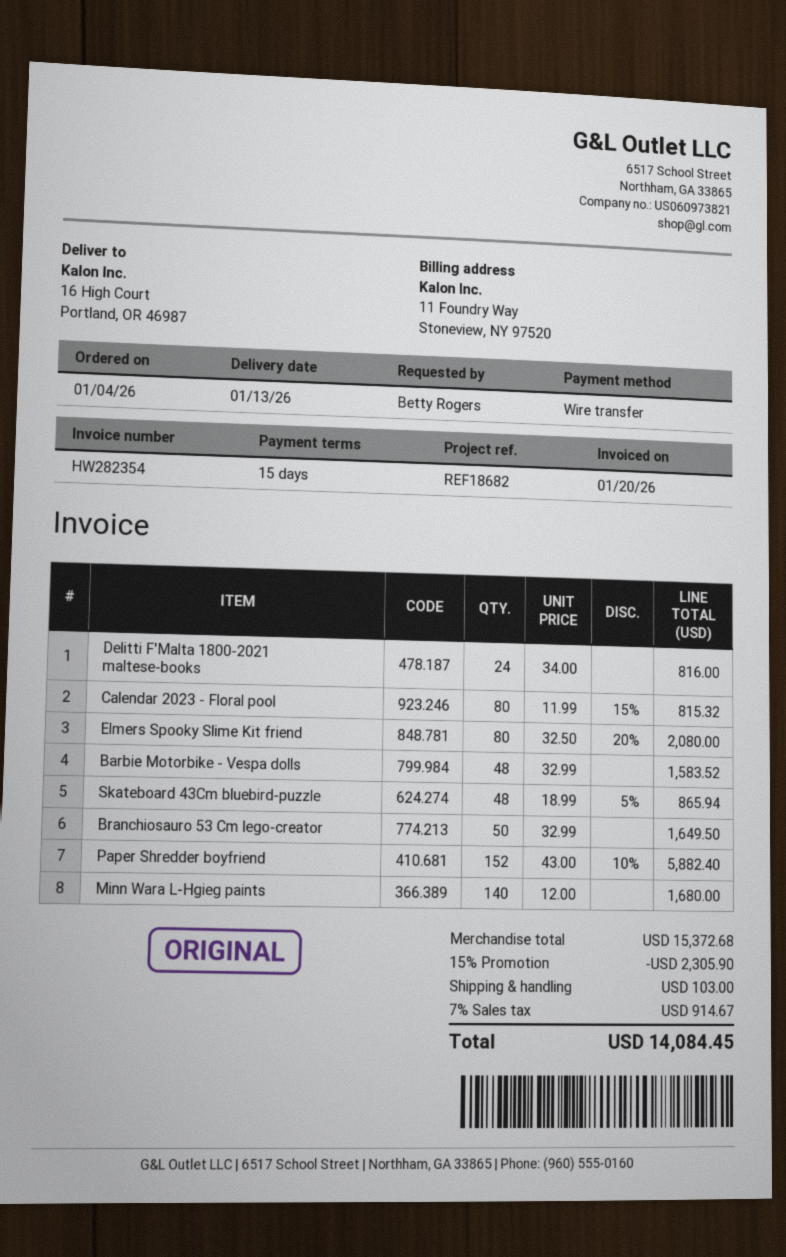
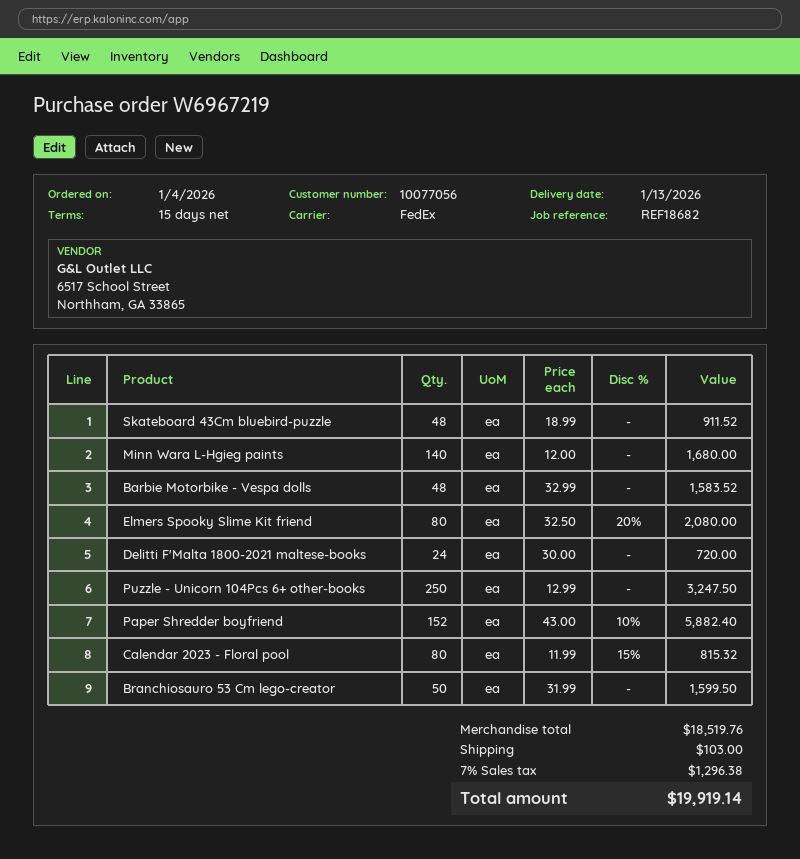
Delitti F'Malta 1800-2021 maltese-books: 24 x 34.00 = 816.00 -> 24 x 30.00 = 720.00
Skateboard 43Cm bluebird-puzzle: 48 x 18.99 - 5% = 865.94 -> 48 x 18.99 = 911.52
Branchiosauro 53 Cm lego-creator: 50 x 32.99 = 1649.50 -> 50 x 31.99 = 1599.50
Puzzle - Unicorn 104Pcs 6+ other-books: none -> 250 x 12.99 = 3247.50
subtotal: 15372.68 -> 18519.76
discount: 15% = 2305.90 -> none
tax: 7% = 914.67 -> 7% = 1296.38
total: 14084.45 -> 19919.14

